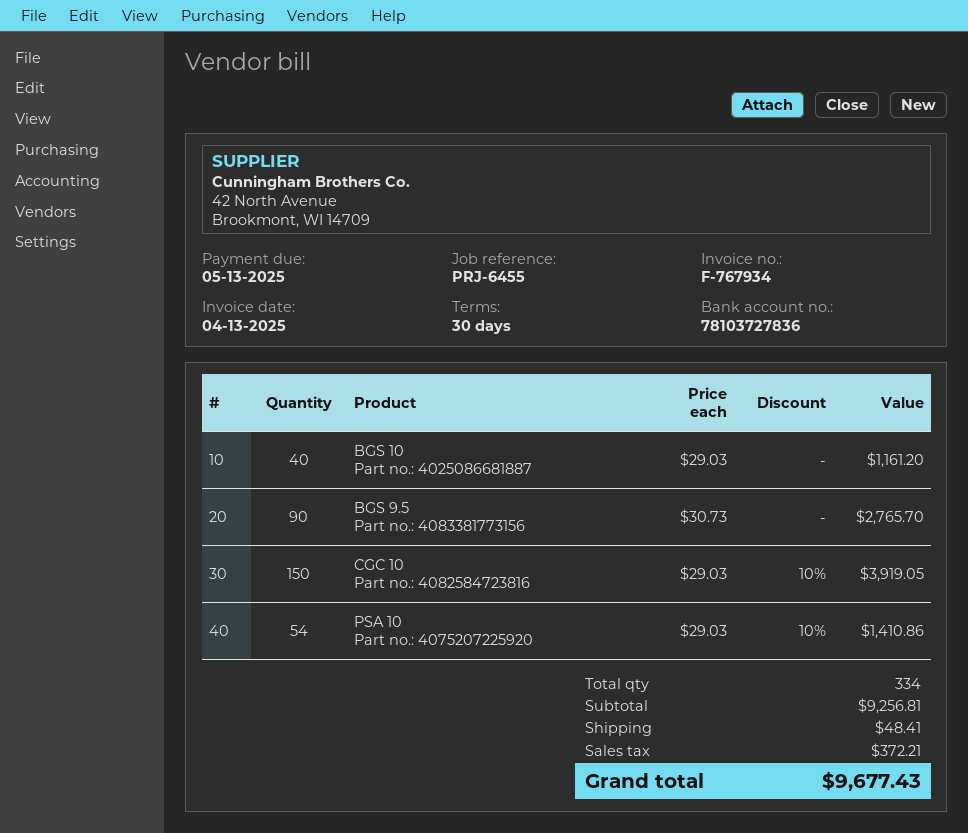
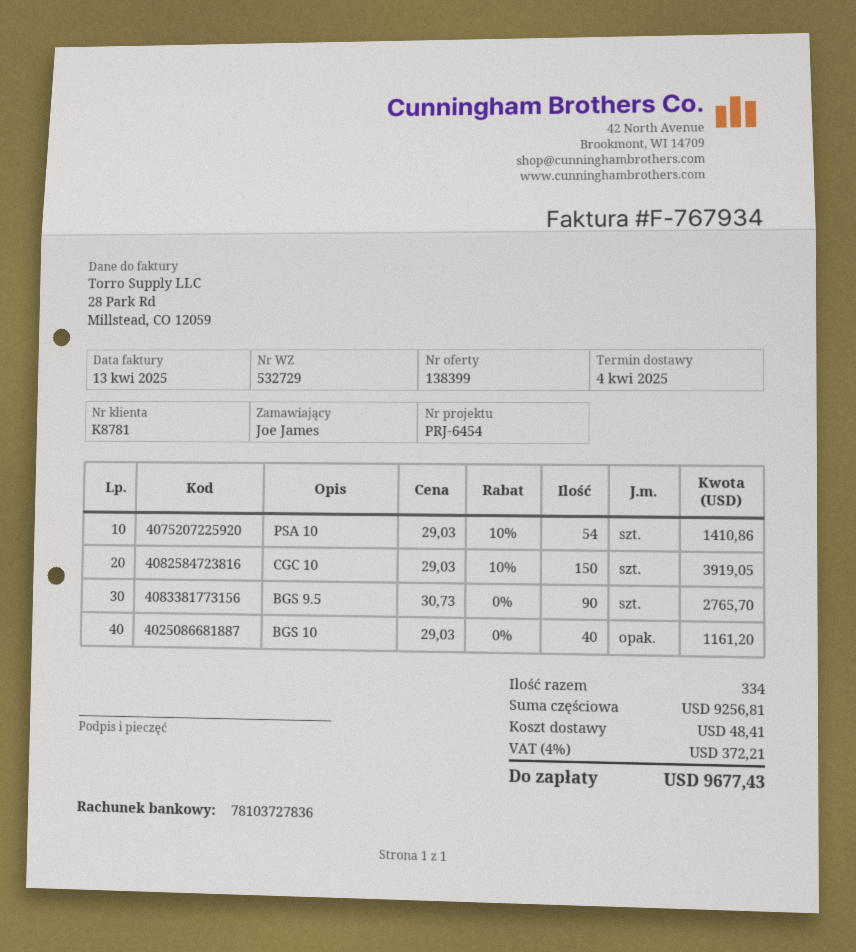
reference: PRJ-6455 -> PRJ-6454

